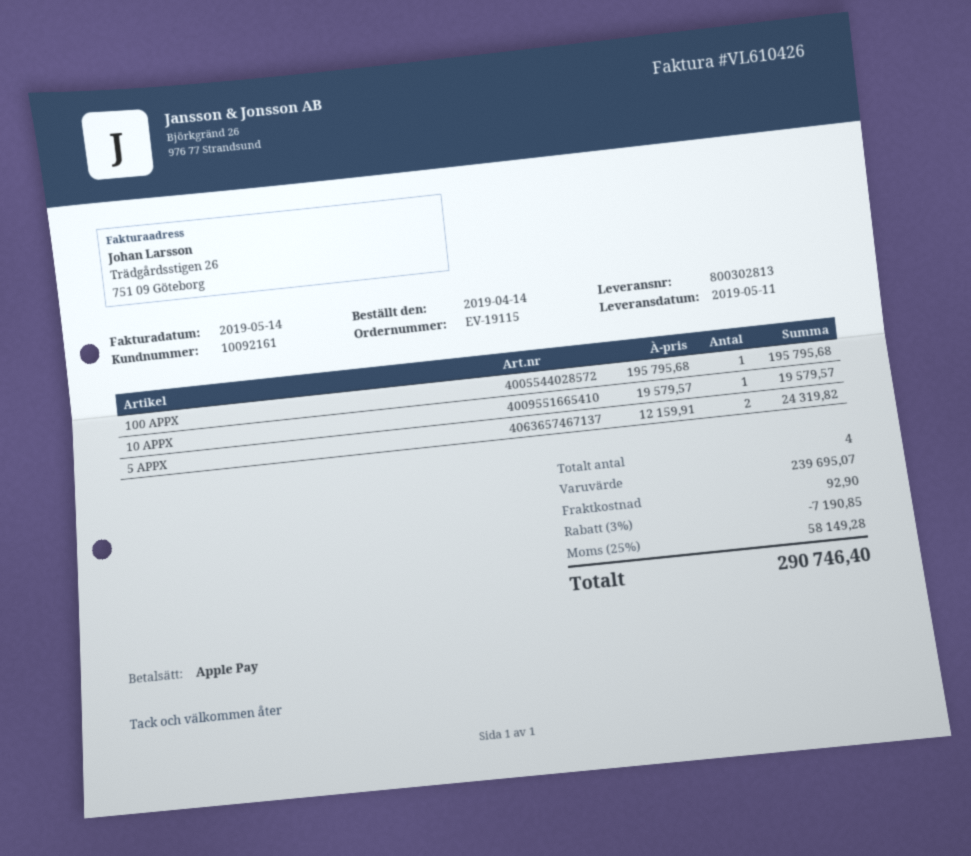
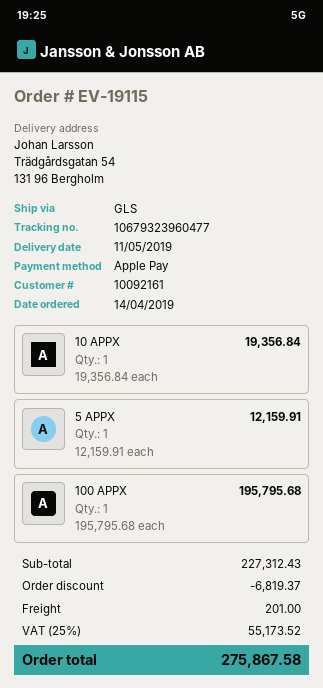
10 APPX: 1 x 19579.57 = 19579.57 -> 1 x 19356.84 = 19356.84
5 APPX: 2 x 12159.91 = 24319.82 -> 1 x 12159.91 = 12159.91
subtotal: 239695.07 -> 227312.43
discount: 7190.85 -> 6819.37
shipping: 92.90 -> 201.00
tax: 25% = 58149.28 -> 25% = 55173.52
total: 290746.40 -> 275867.58

